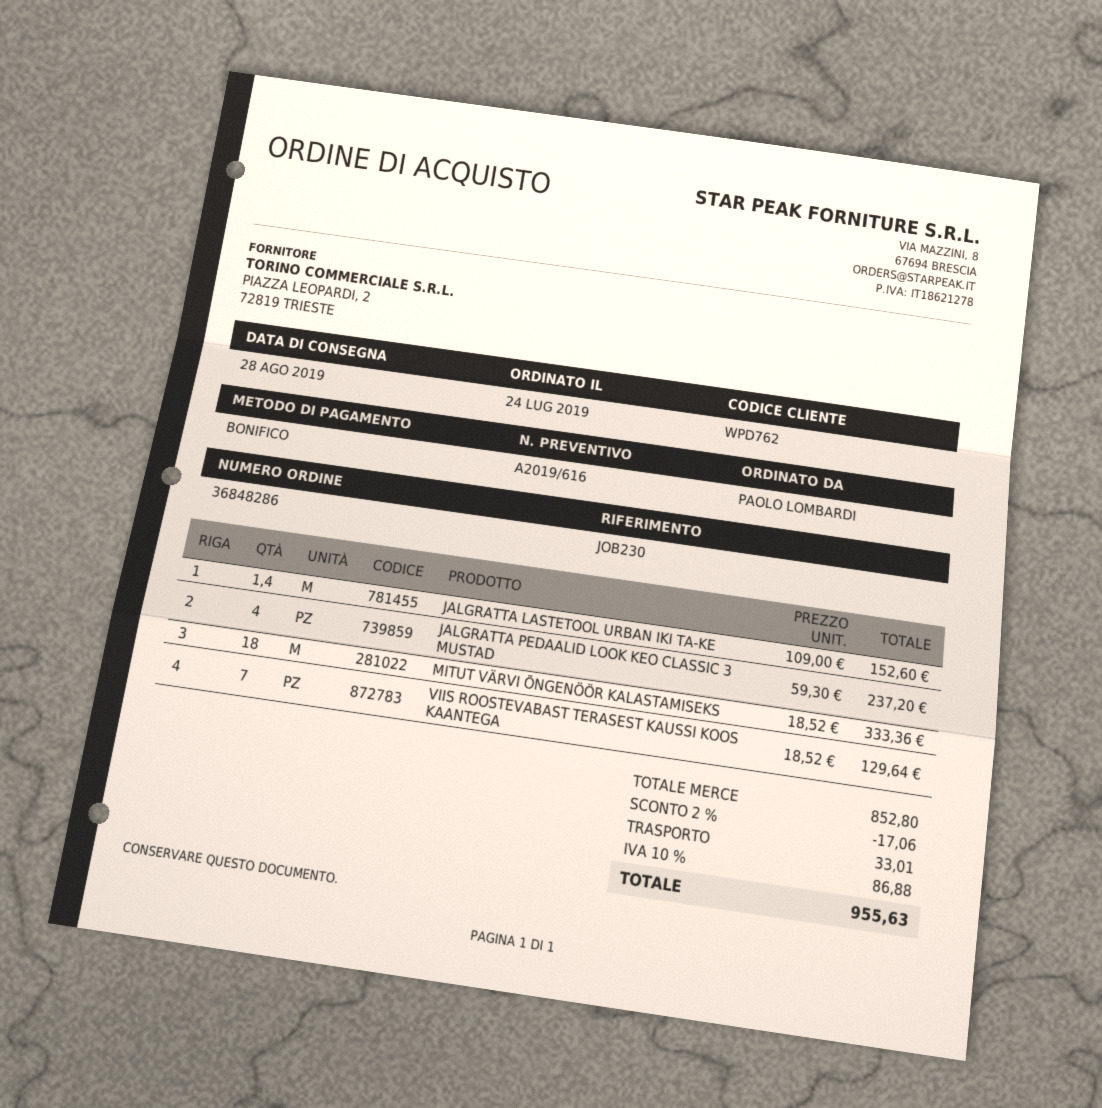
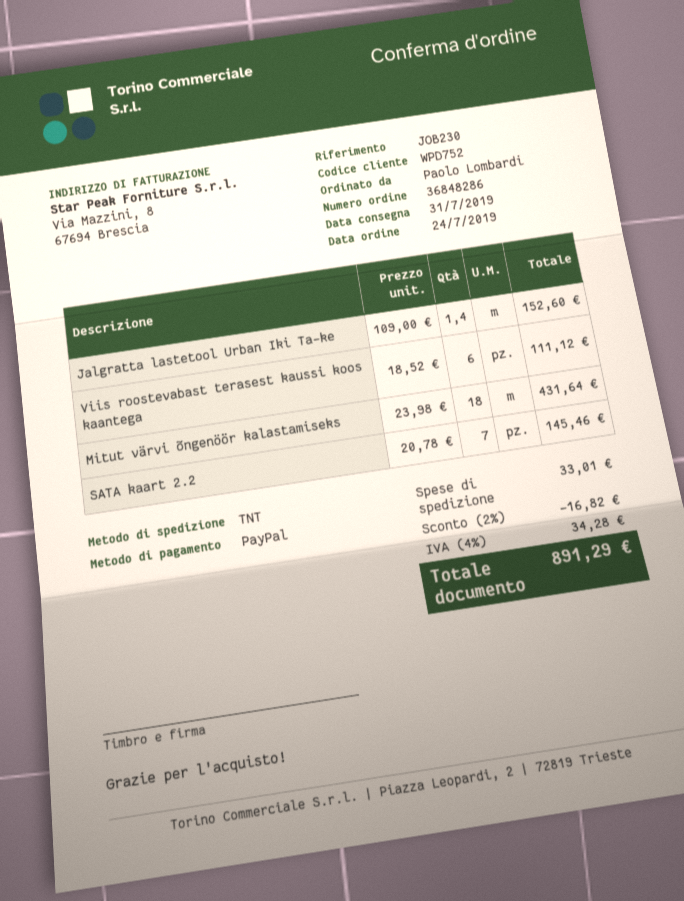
delivery date: 2019-08-28 -> 2019-07-31
customer number: WPD762 -> WPD752
payment method: bank transfer -> PayPal
JALGRATTA PEDAALID LOOK KEO CLASSIC 3 MUSTAD: 4 x 59.30 = 237.20 -> none
MITUT VÄRVI ÕNGENÖÖR KALASTAMISEKS: 18 x 18.52 = 333.36 -> 18 x 23.98 = 431.64
VIIS ROOSTEVABAST TERASEST KAUSSI KOOS KAANTEGA: 7 x 18.52 = 129.64 -> 6 x 18.52 = 111.12
SATA kaart 2.2: none -> 7 x 20.78 = 145.46
discount: 2% = 17.06 -> 2% = 16.82
tax: 10% = 86.88 -> 4% = 34.28
total: 955.63 -> 891.29

